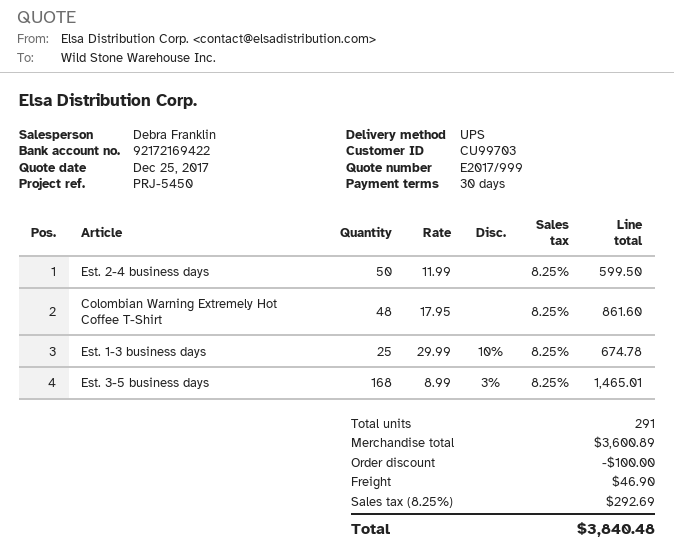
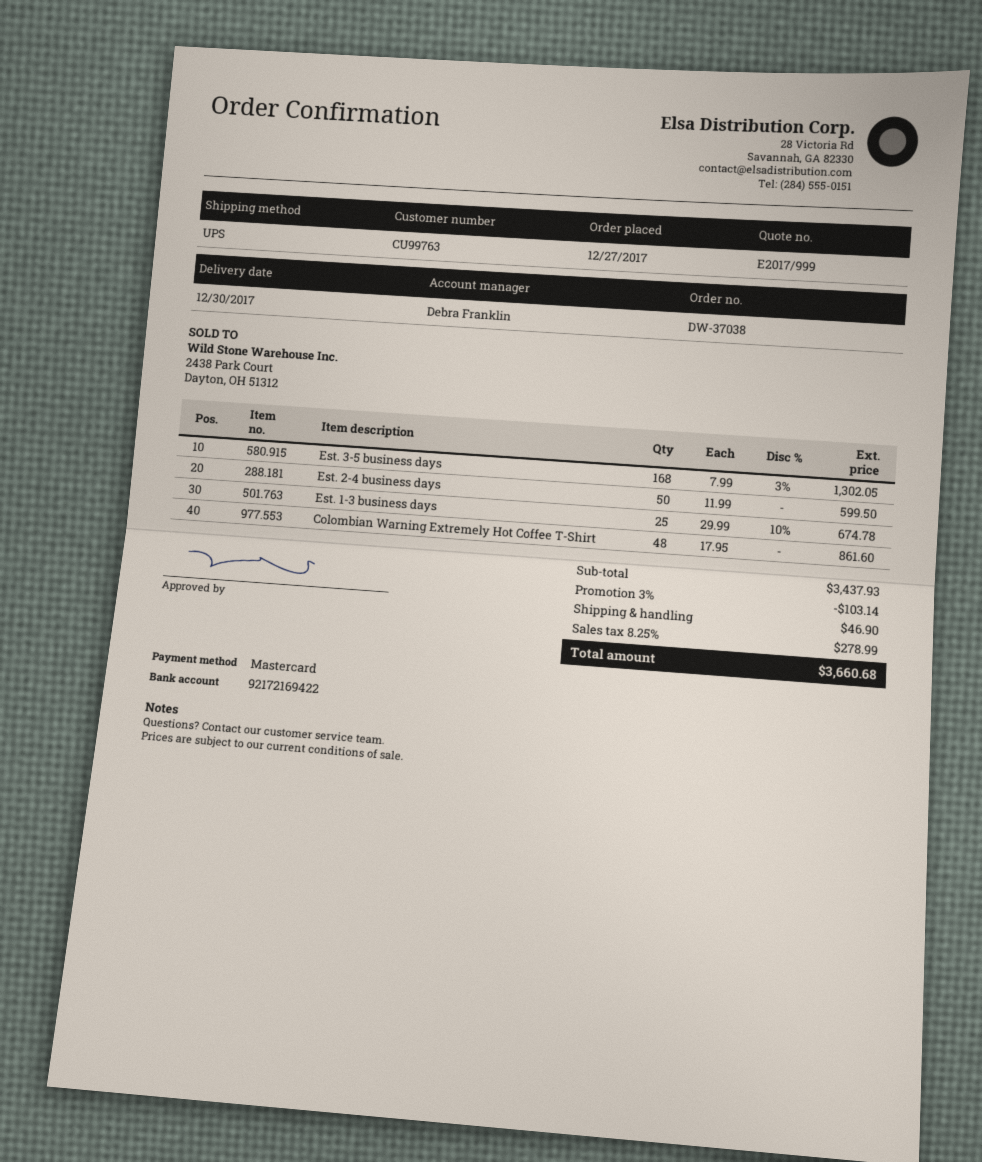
customer number: CU99703 -> CU99763
Est. 3-5 business days: 168 x 8.99 - 3% = 1465.01 -> 168 x 7.99 - 3% = 1302.05
subtotal: 3600.89 -> 3437.93
discount: 100.00 -> 103.14
tax: 8.25% = 292.69 -> 8.25% = 278.99
total: 3840.48 -> 3660.68

